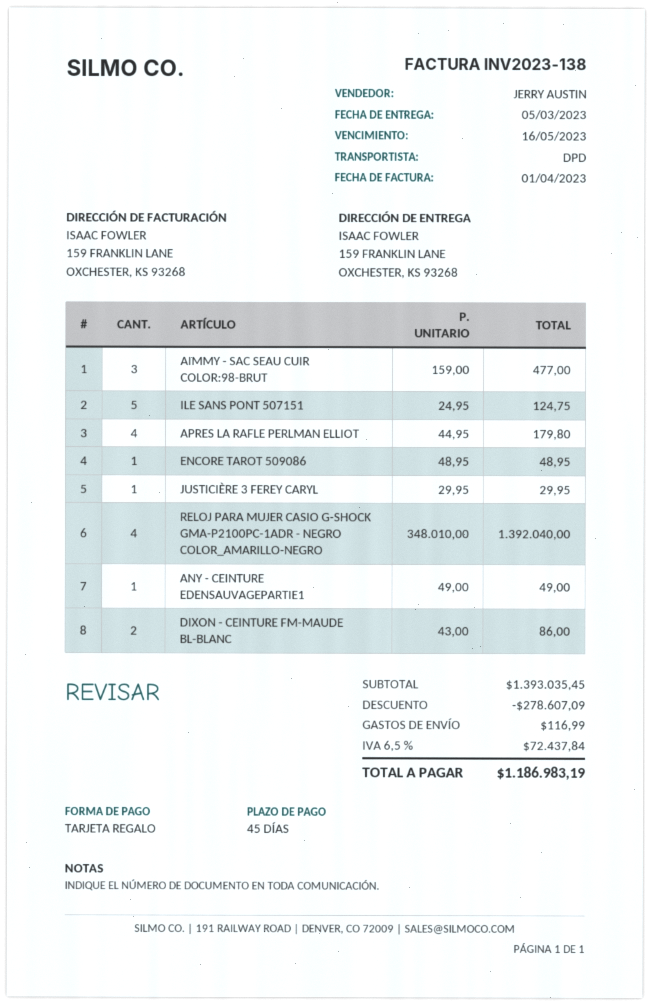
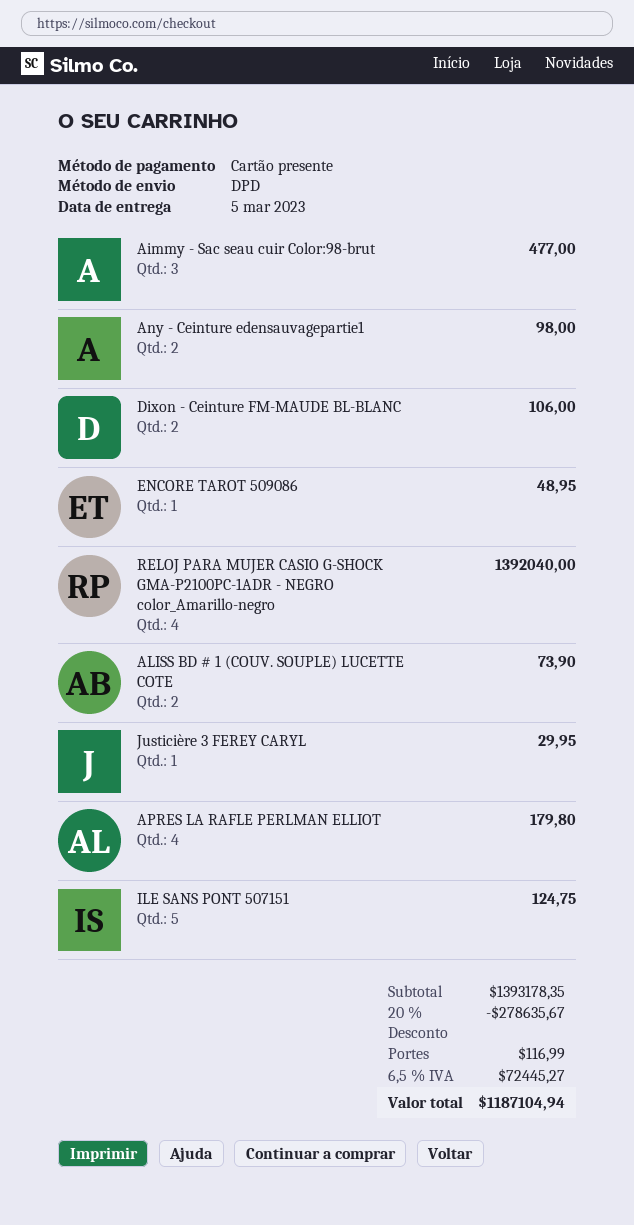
ANY - CEINTURE EDENSAUVAGEPARTIE1: 1 for 49.00 -> 2 for 98.00
DIXON - CEINTURE FM-MAUDE BL-BLANC: 2 for 86.00 -> 2 for 106.00
ALISS BD # 1 (COUV. SOUPLE) LUCETTE COTE: none -> 2 for 73.90
subtotal: 1393035.45 -> 1393178.35
discount: 278607.09 -> 278635.67
tax: 6.5% = 72437.84 -> 6.5% = 72445.27
total: 1186983.19 -> 1187104.94

